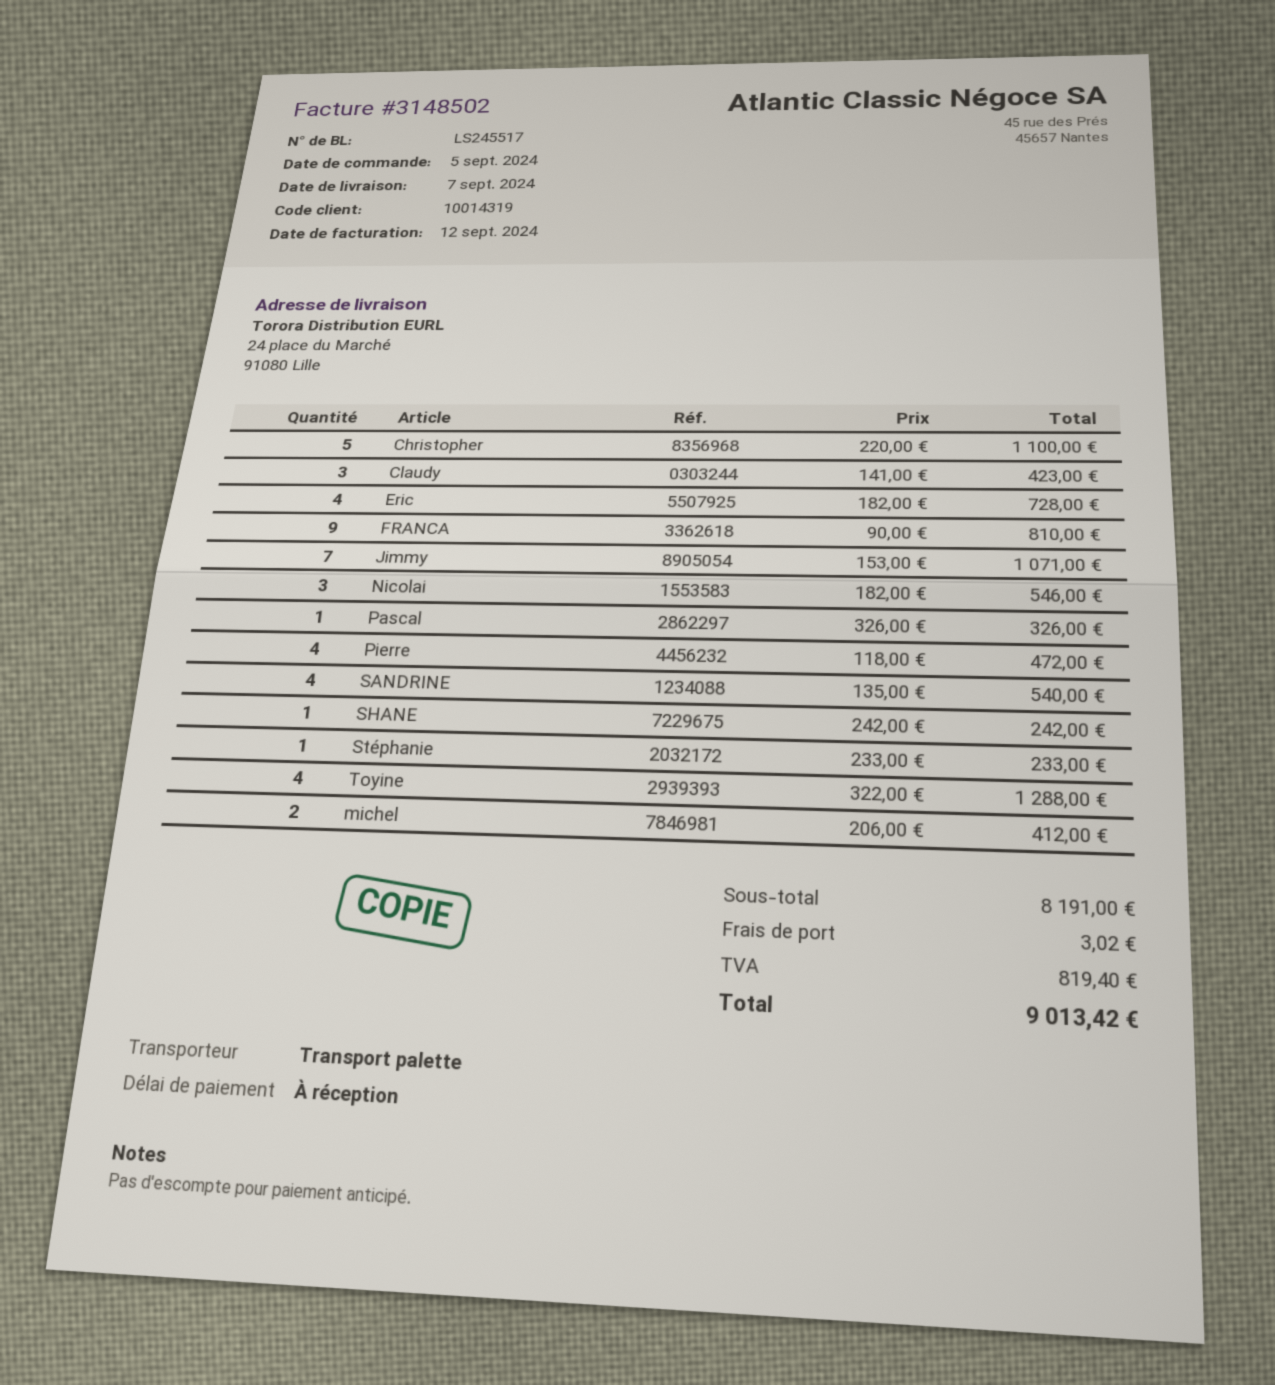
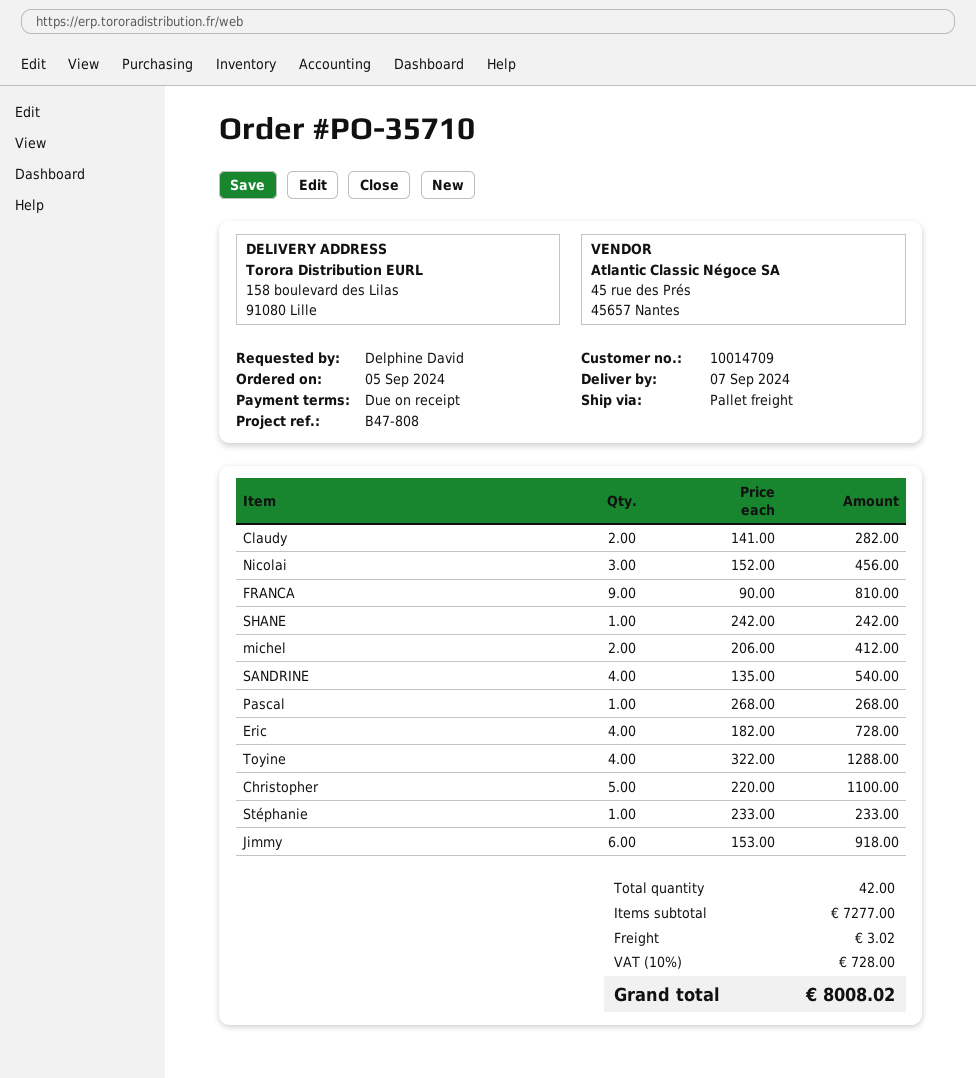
customer number: 10014319 -> 10014709
ship to: 24 place du Marché, 91080 Lille -> 158 boulevard des Lilas, 91080 Lille
Claudy: 3 x 141.00 = 423.00 -> 2 x 141.00 = 282.00
Jimmy: 7 x 153.00 = 1071.00 -> 6 x 153.00 = 918.00
Nicolai: 3 x 182.00 = 546.00 -> 3 x 152.00 = 456.00
Pascal: 1 x 326.00 = 326.00 -> 1 x 268.00 = 268.00
Pierre: 4 x 118.00 = 472.00 -> none
subtotal: 8191.00 -> 7277.00
tax: 819.40 -> 728.00
total: 9013.42 -> 8008.02

